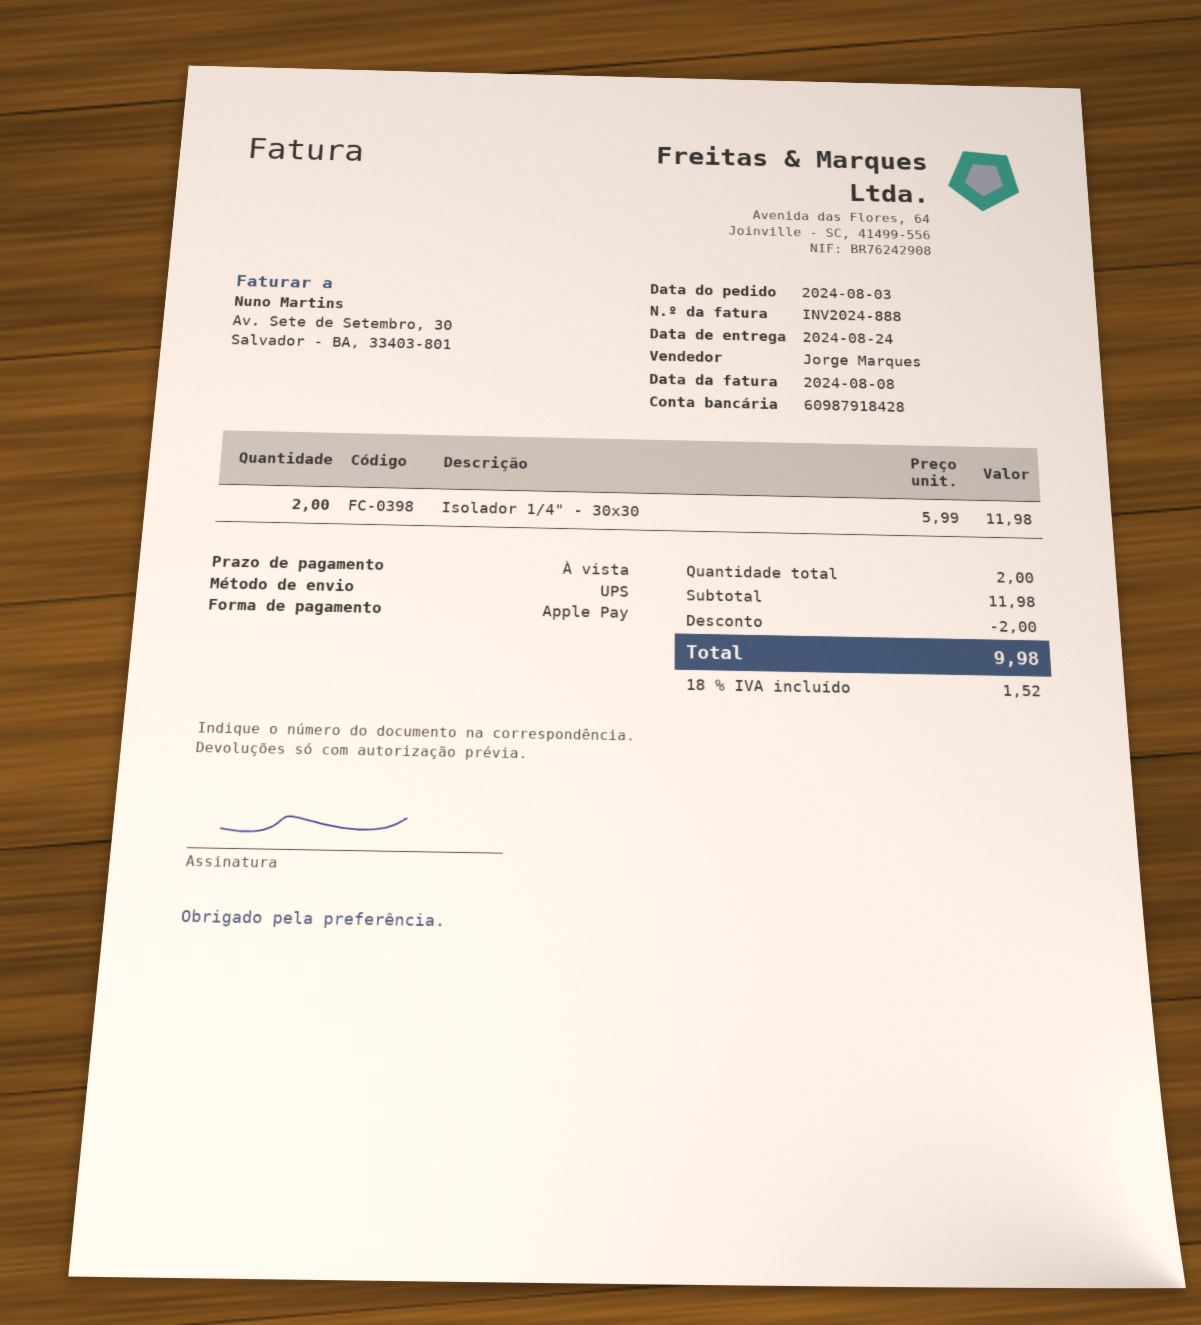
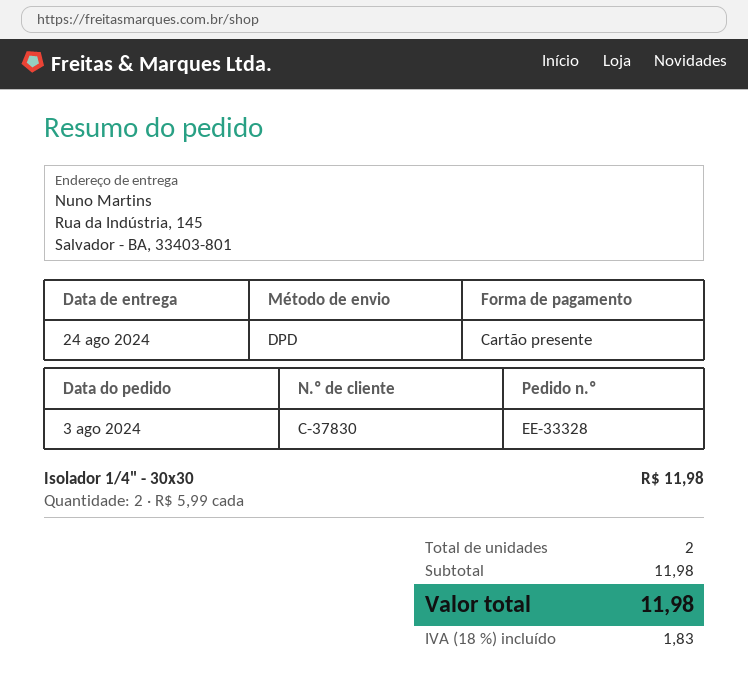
payment method: Apple Pay -> gift card
shipping method: UPS -> DPD
discount: 2.00 -> none
tax: 18% = 1.52 -> 18% = 1.83
total: 9.98 -> 11.98

